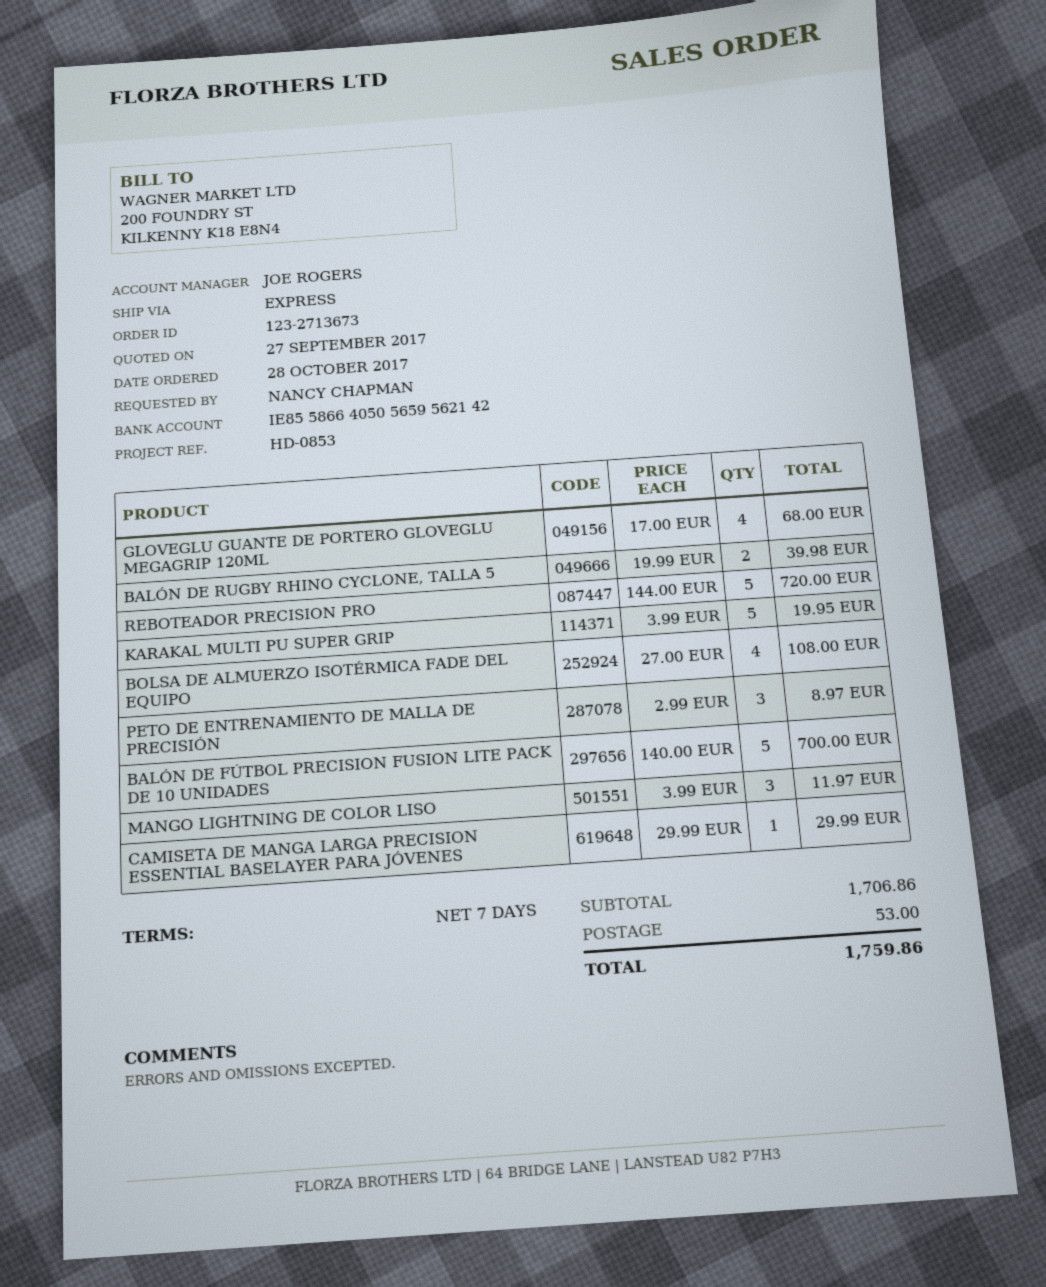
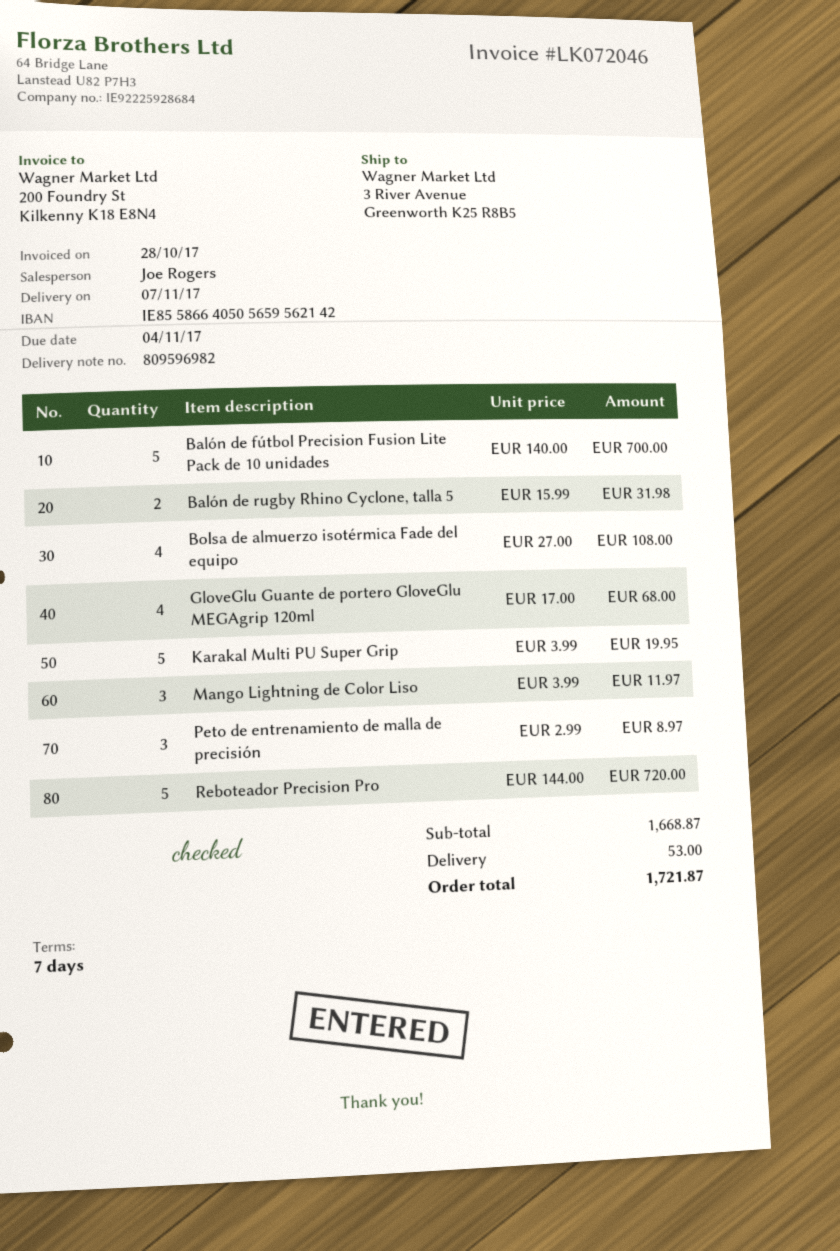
BALÓN DE RUGBY RHINO CYCLONE, TALLA 5: 2 x 19.99 = 39.98 -> 2 x 15.99 = 31.98
CAMISETA DE MANGA LARGA PRECISION ESSENTIAL BASELAYER PARA JÓVENES: 1 x 29.99 = 29.99 -> none
subtotal: 1706.86 -> 1668.87
total: 1759.86 -> 1721.87

